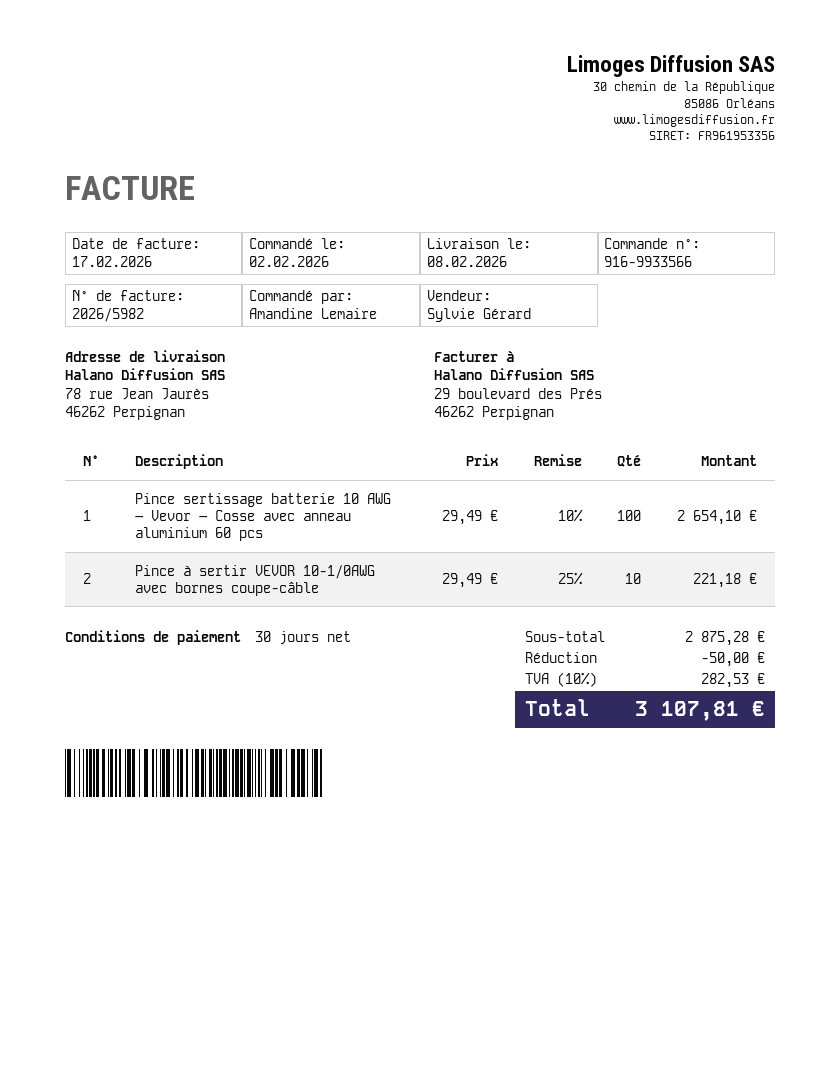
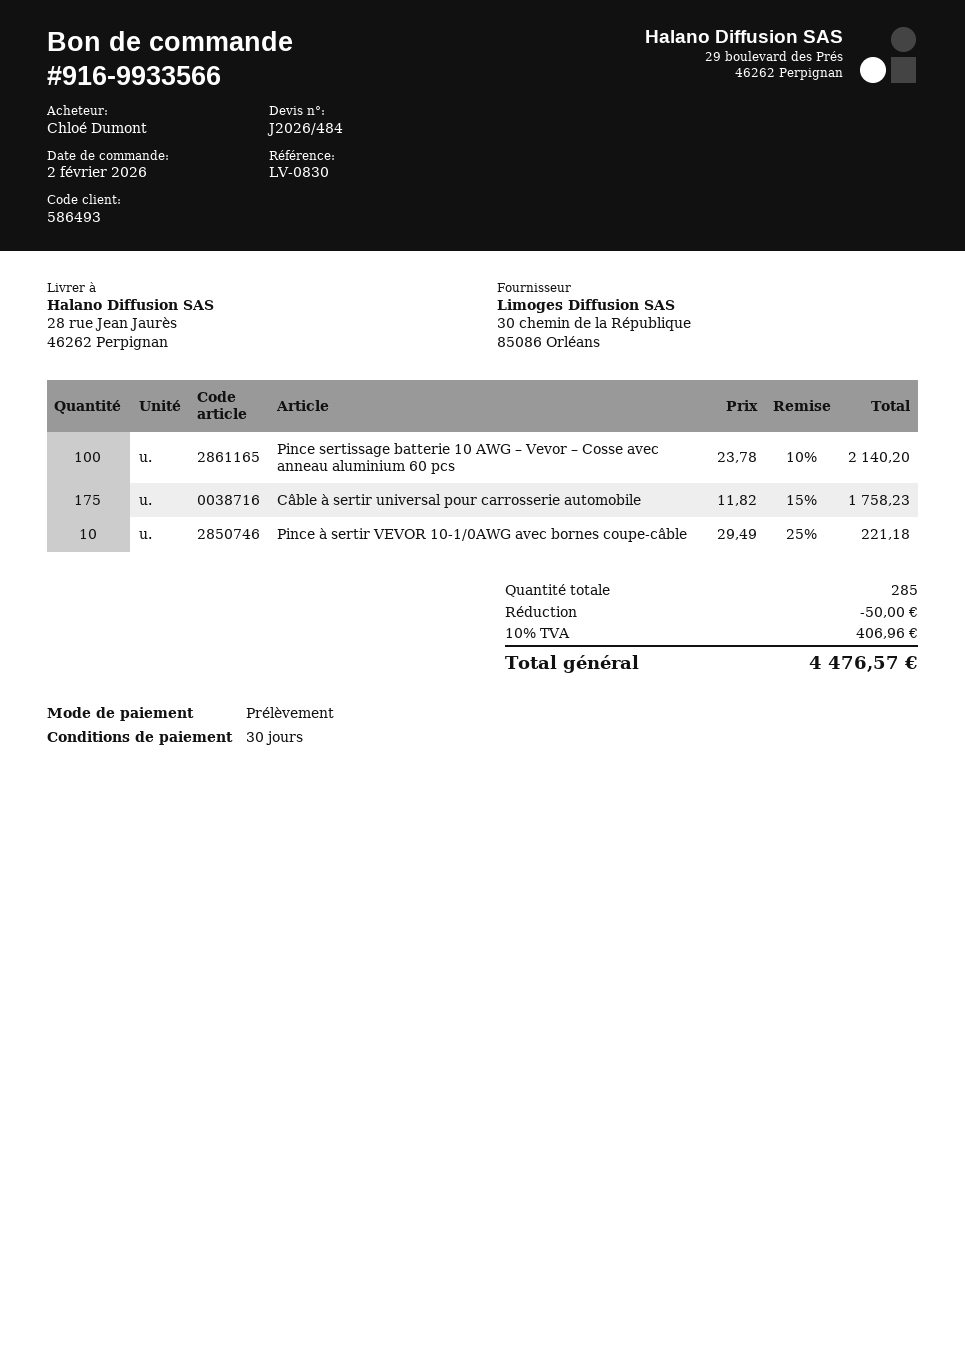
ordered by: Amandine Lemaire -> Chloé Dumont
ship to: 78 rue Jean Jaurès, 46262 Perpignan -> 28 rue Jean Jaurès, 46262 Perpignan
Pince sertissage batterie 10 AWG – Vevor – Cosse avec anneau aluminium 60 pcs: 100 x 29.49 - 10% = 2654.10 -> 100 x 23.78 - 10% = 2140.20
Câble à sertir universal pour carrosserie automobile: none -> 175 x 11.82 - 15% = 1758.23
tax: 10% = 282.53 -> 10% = 406.96
total: 3107.81 -> 4476.57

